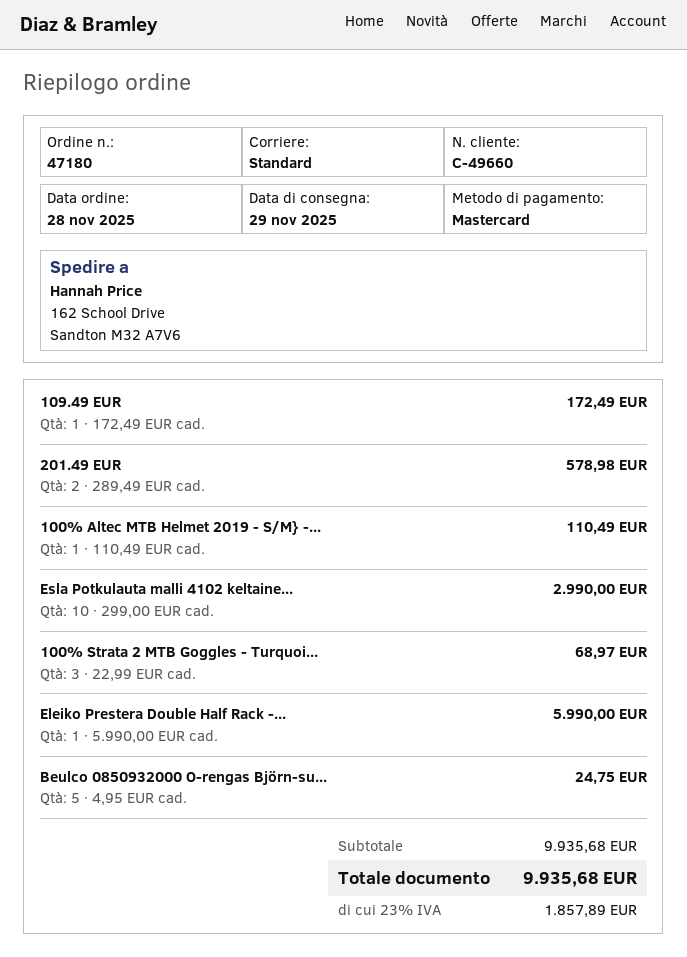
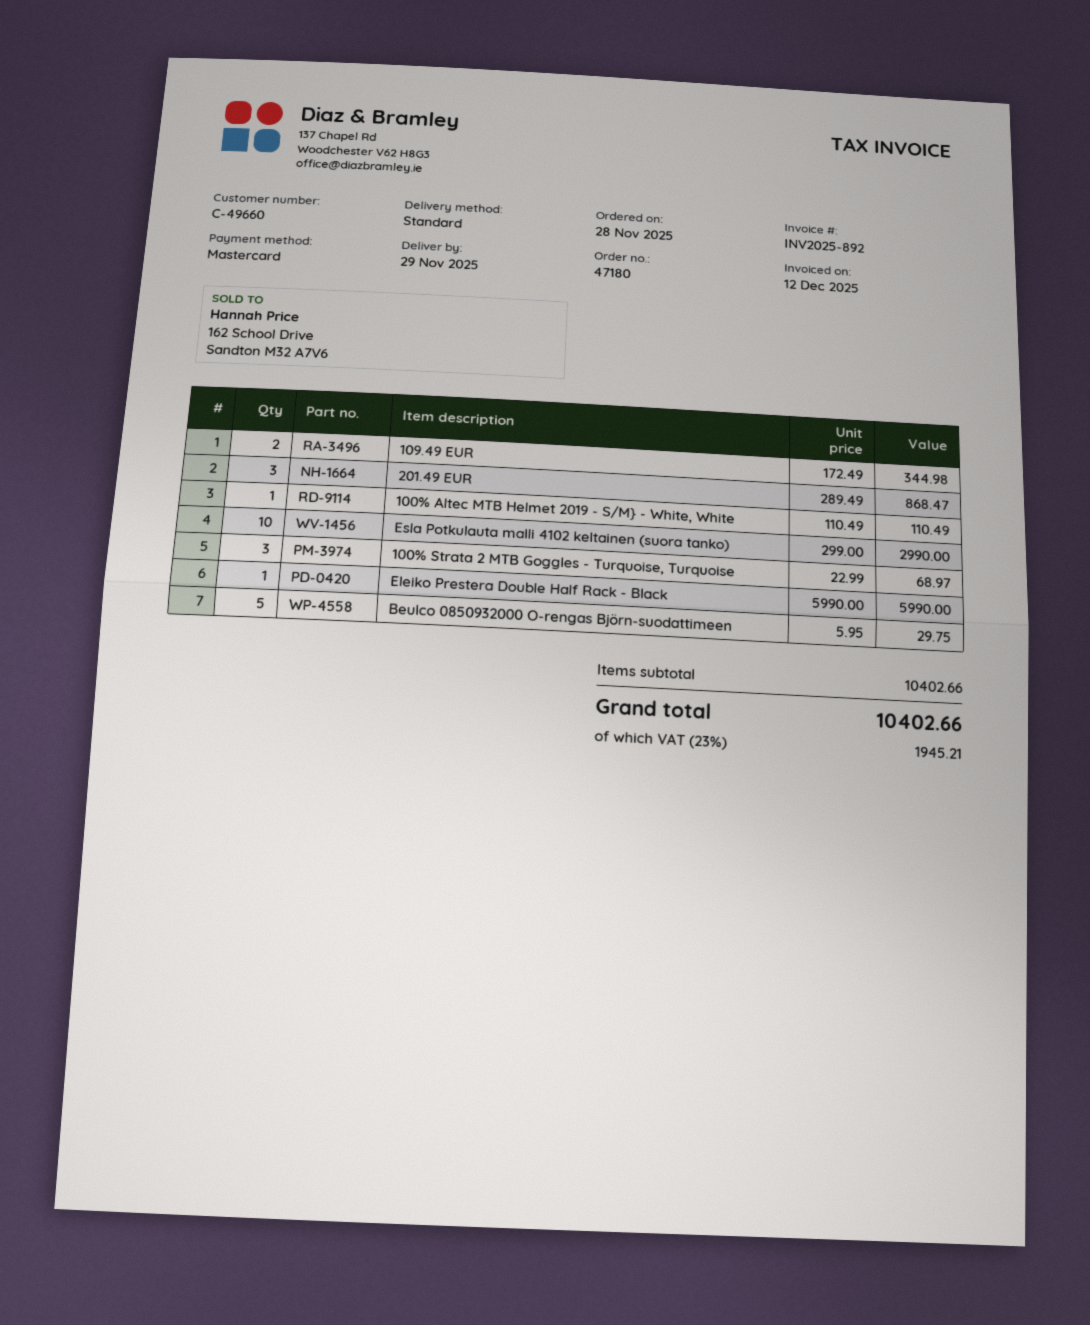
109.49 EUR: 1 x 172.49 = 172.49 -> 2 x 172.49 = 344.98
201.49 EUR: 2 x 289.49 = 578.98 -> 3 x 289.49 = 868.47
Beulco 0850932000 O-rengas Björn-su...: 5 x 4.95 = 24.75 -> 5 x 5.95 = 29.75
subtotal: 9935.68 -> 10402.66
tax: 23% = 1857.89 -> 23% = 1945.21
total: 9935.68 -> 10402.66

